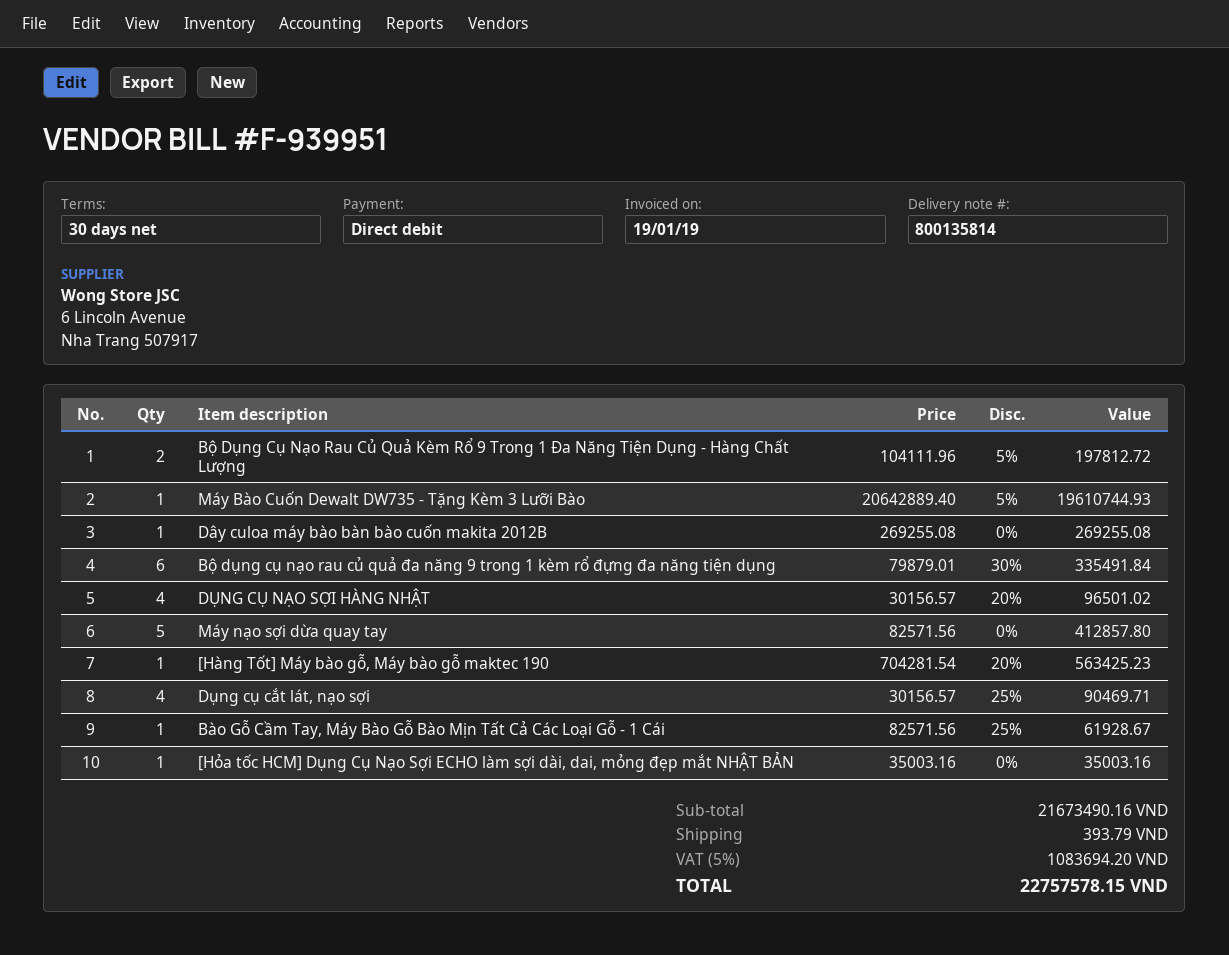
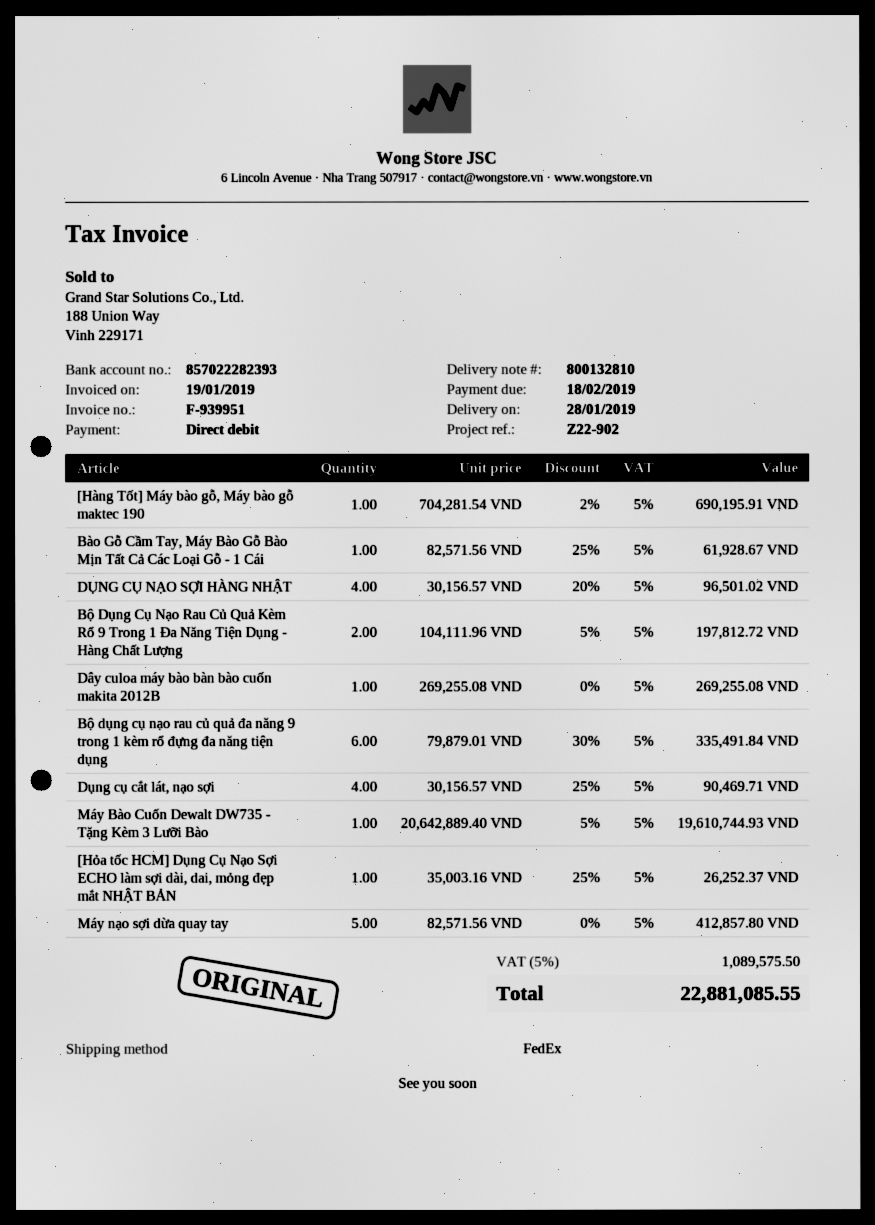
delivery note number: 800135814 -> 800132810
[Hàng Tốt] Máy bào gỗ, Máy bào gỗ maktec 190: 1 x 704281.54 - 20% = 563425.23 -> 1 x 704281.54 - 2% = 690195.91
[Hỏa tốc HCM] Dụng Cụ Nạo Sợi ECHO làm sợi dài, dai, mỏng đẹp mắt NHẬT BẢN: 1 x 35003.16 = 35003.16 -> 1 x 35003.16 - 25% = 26252.37
shipping: 393.79 -> none
tax: 5% = 1083694.20 -> 5% = 1089575.50
total: 22757578.15 -> 22881085.55

